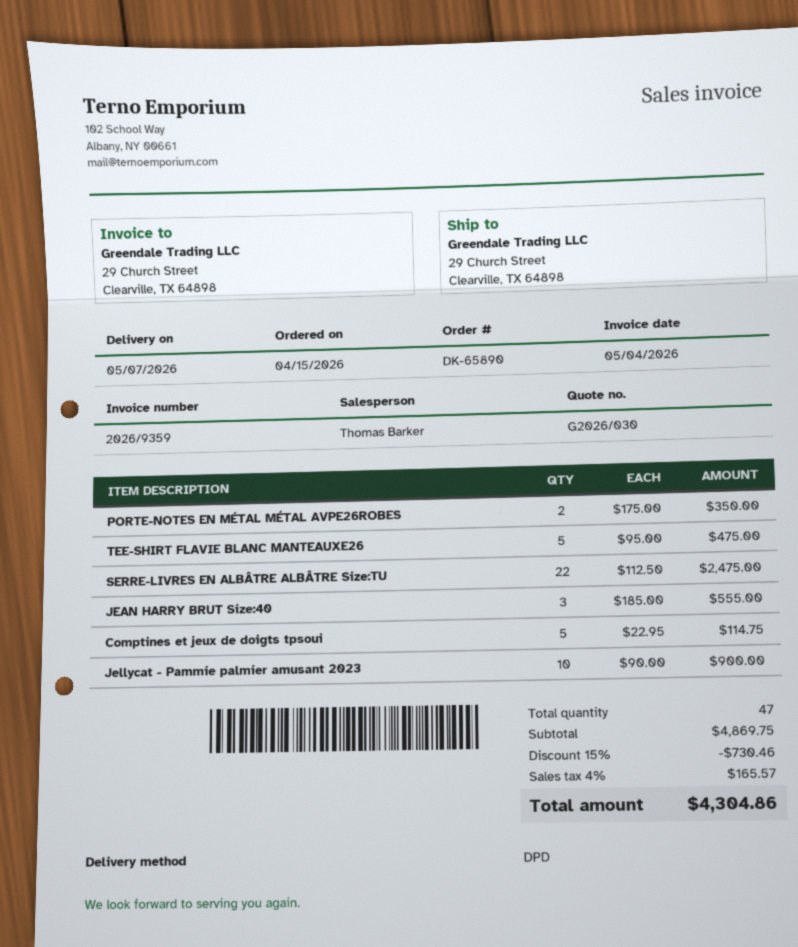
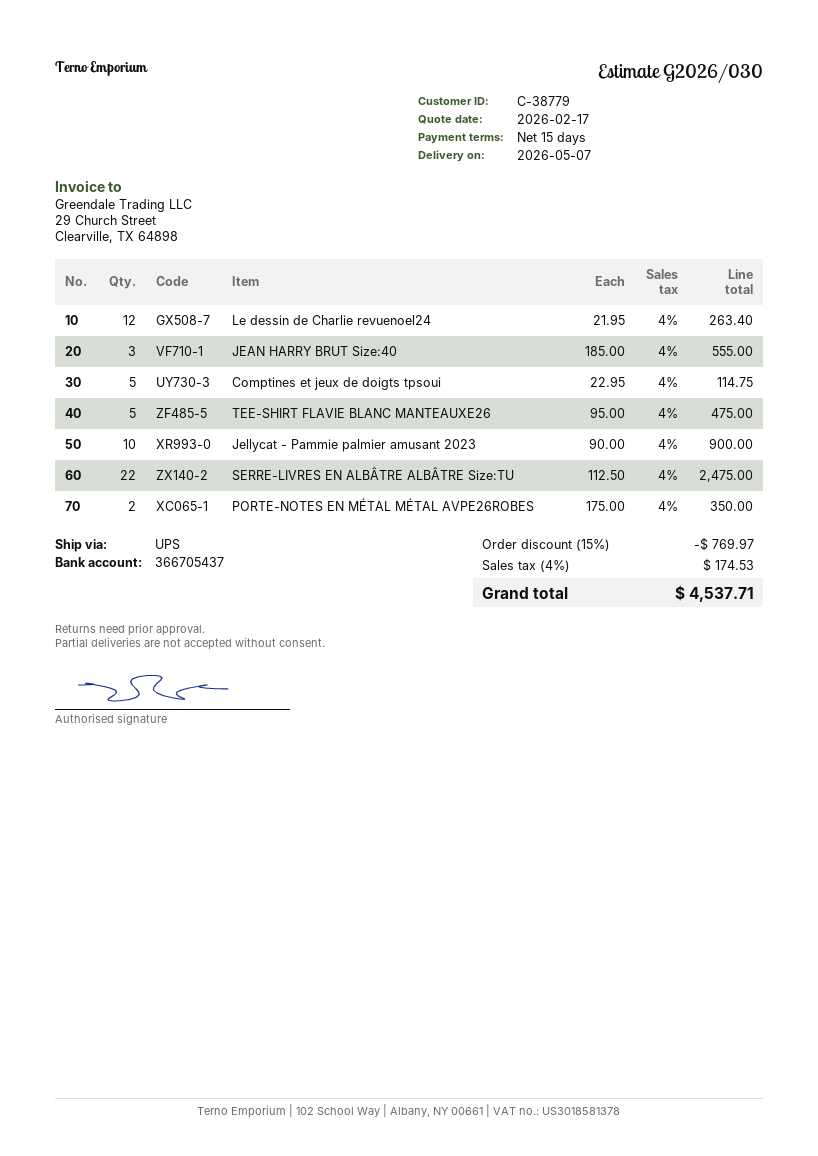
shipping method: DPD -> UPS
Le dessin de Charlie revuenoel24: none -> 12 x 21.95 = 263.40
discount: 15% = 730.46 -> 15% = 769.97
tax: 4% = 165.57 -> 4% = 174.53
total: 4304.86 -> 4537.71

